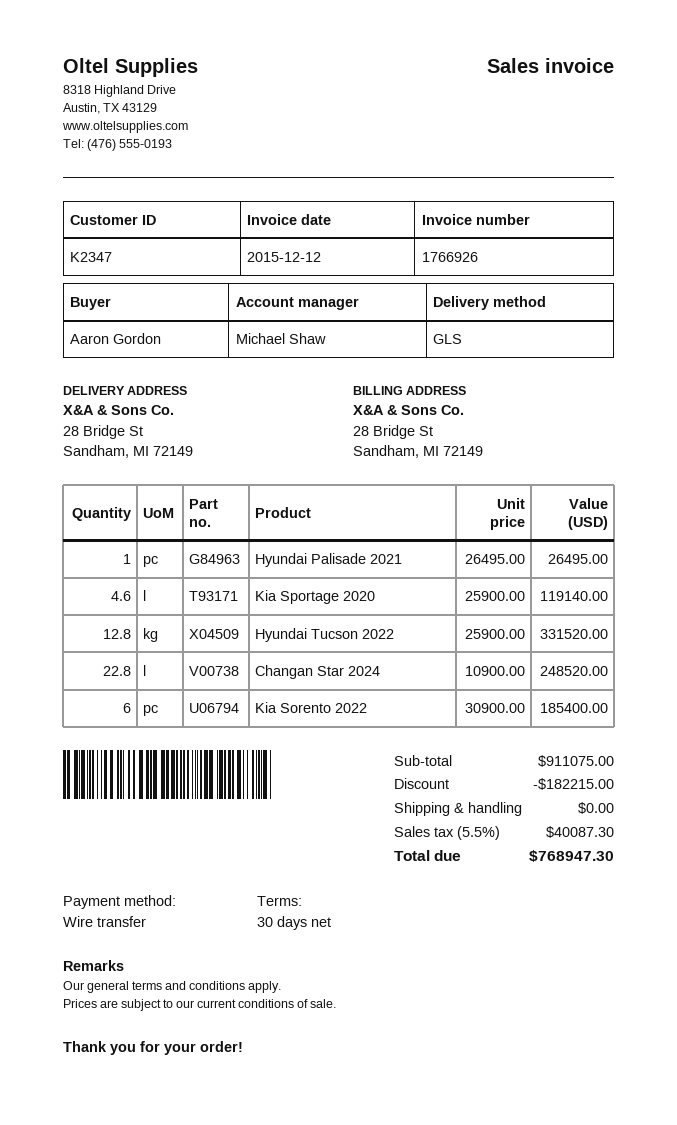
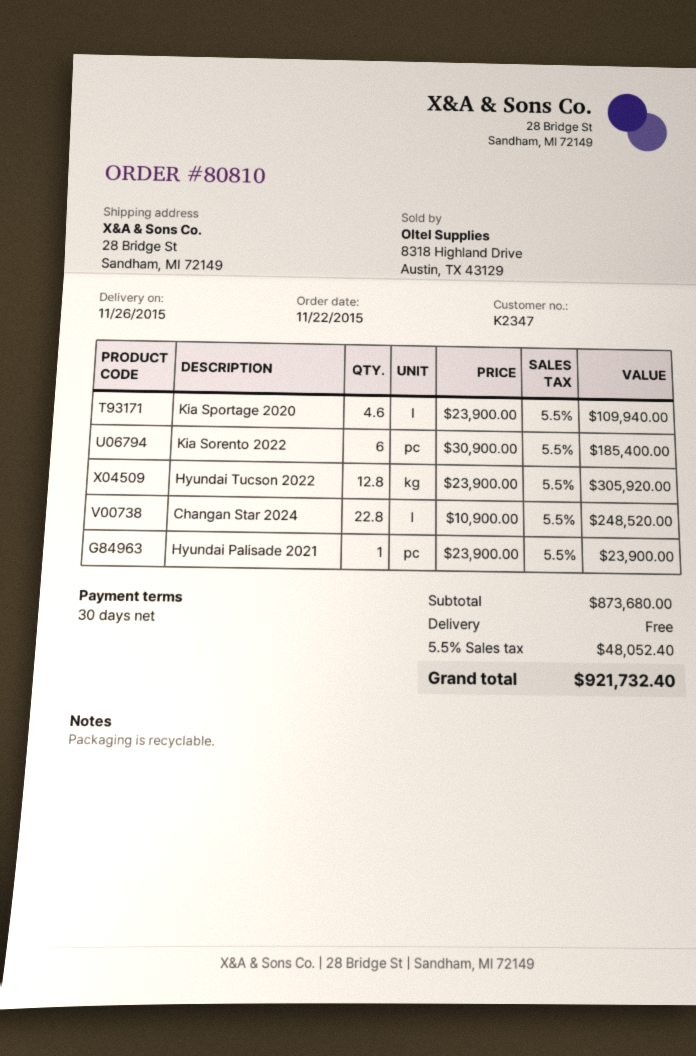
Hyundai Palisade 2021: 1 x 26495.00 = 26495.00 -> 1 x 23900.00 = 23900.00
Kia Sportage 2020: 4.6 x 25900.00 = 119140.00 -> 4.6 x 23900.00 = 109940.00
Hyundai Tucson 2022: 12.8 x 25900.00 = 331520.00 -> 12.8 x 23900.00 = 305920.00
subtotal: 911075.00 -> 873680.00
discount: 182215.00 -> none
tax: 5.5% = 40087.30 -> 5.5% = 48052.40
total: 768947.30 -> 921732.40

